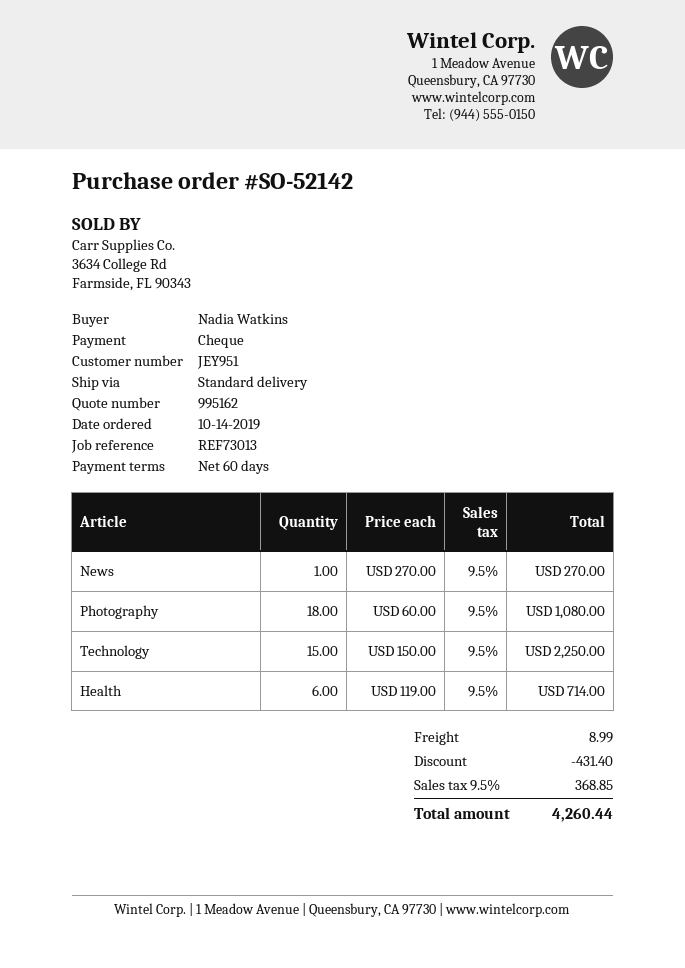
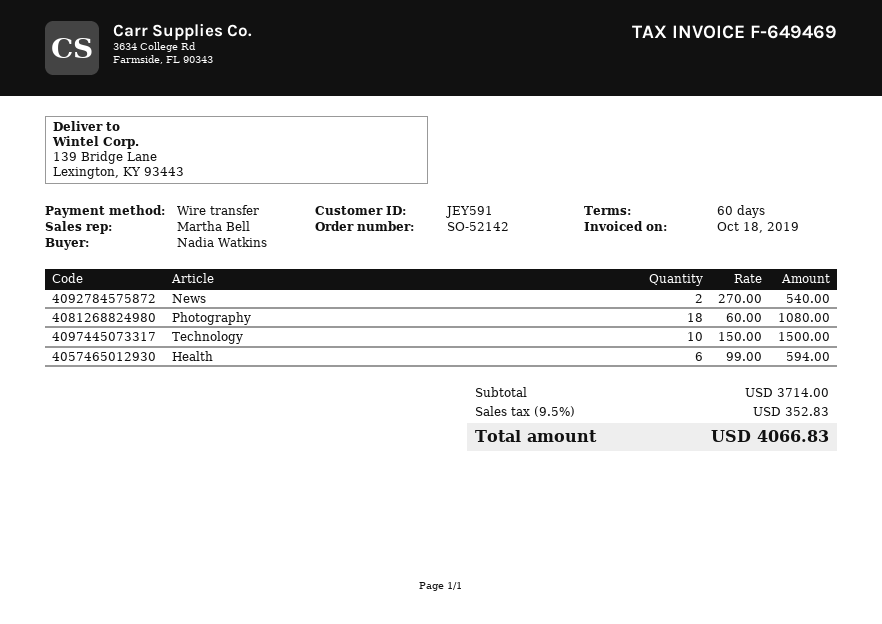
customer number: JEY951 -> JEY591
payment method: cheque -> bank transfer
News: 1 x 270.00 = 270.00 -> 2 x 270.00 = 540.00
Technology: 15 x 150.00 = 2250.00 -> 10 x 150.00 = 1500.00
Health: 6 x 119.00 = 714.00 -> 6 x 99.00 = 594.00
discount: 431.40 -> none
shipping: 8.99 -> none
tax: 9.5% = 368.85 -> 9.5% = 352.83
total: 4260.44 -> 4066.83

